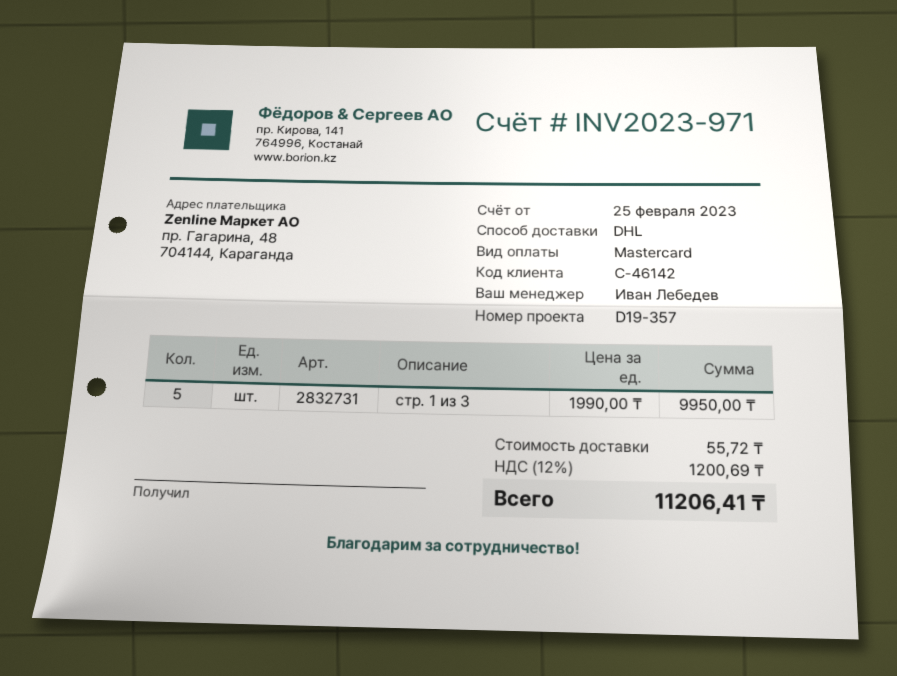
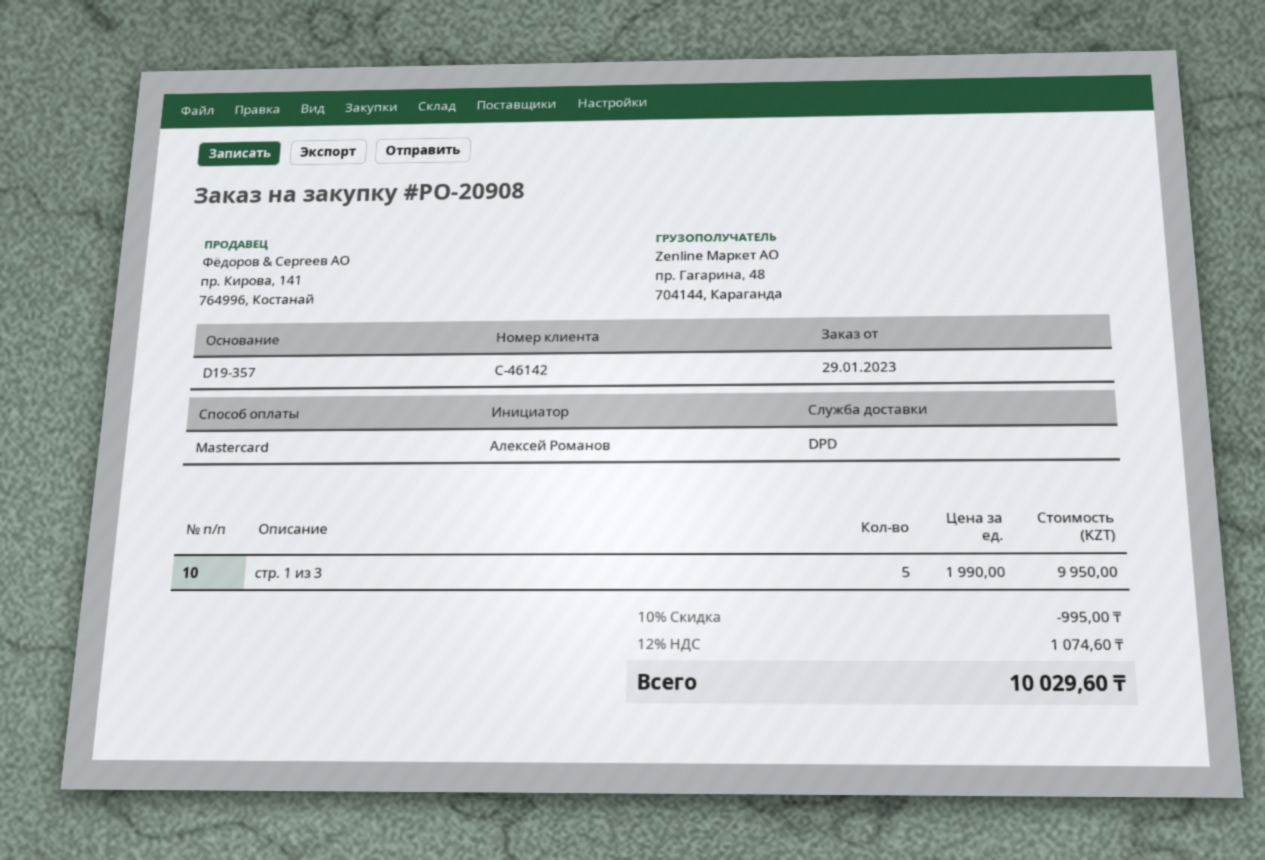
shipping method: DHL -> DPD
discount: none -> 10% = 995.00
shipping: 55.72 -> none
tax: 12% = 1200.69 -> 12% = 1074.60
total: 11206.41 -> 10029.60

